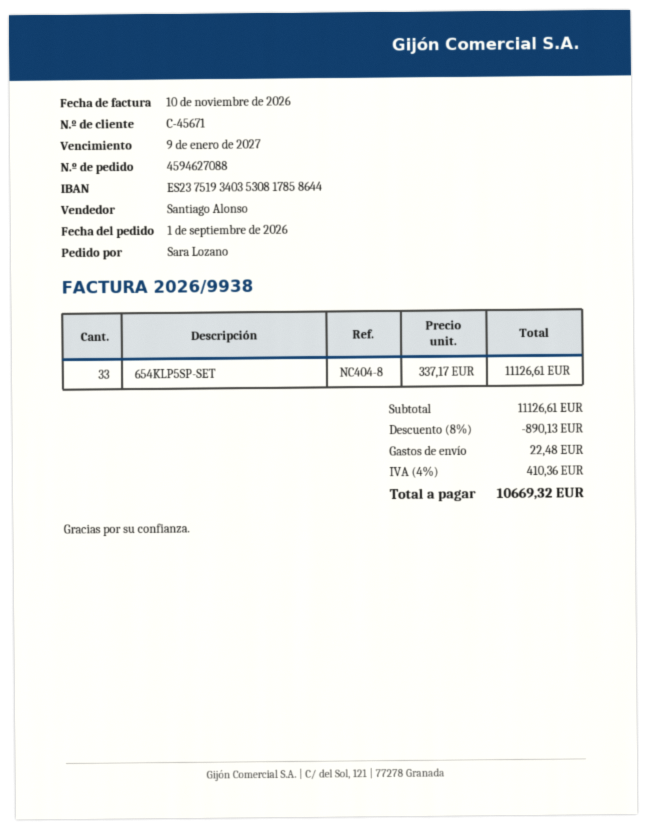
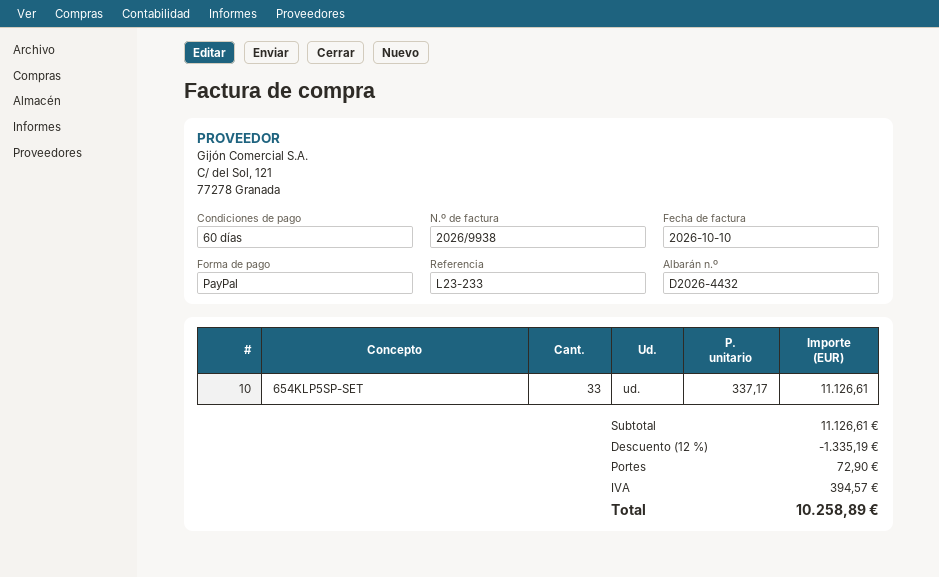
invoice date: 2026-11-10 -> 2026-10-10
discount: 8% = 890.13 -> 12% = 1335.19
shipping: 22.48 -> 72.90
tax: 410.36 -> 394.57
total: 10669.32 -> 10258.89

